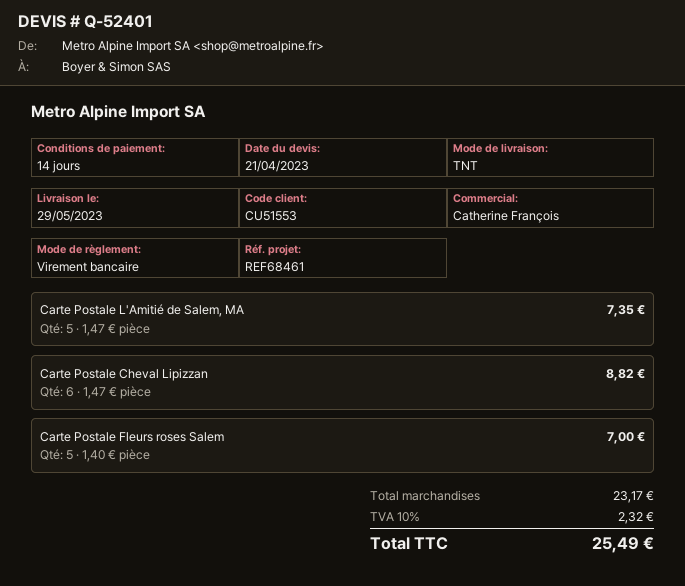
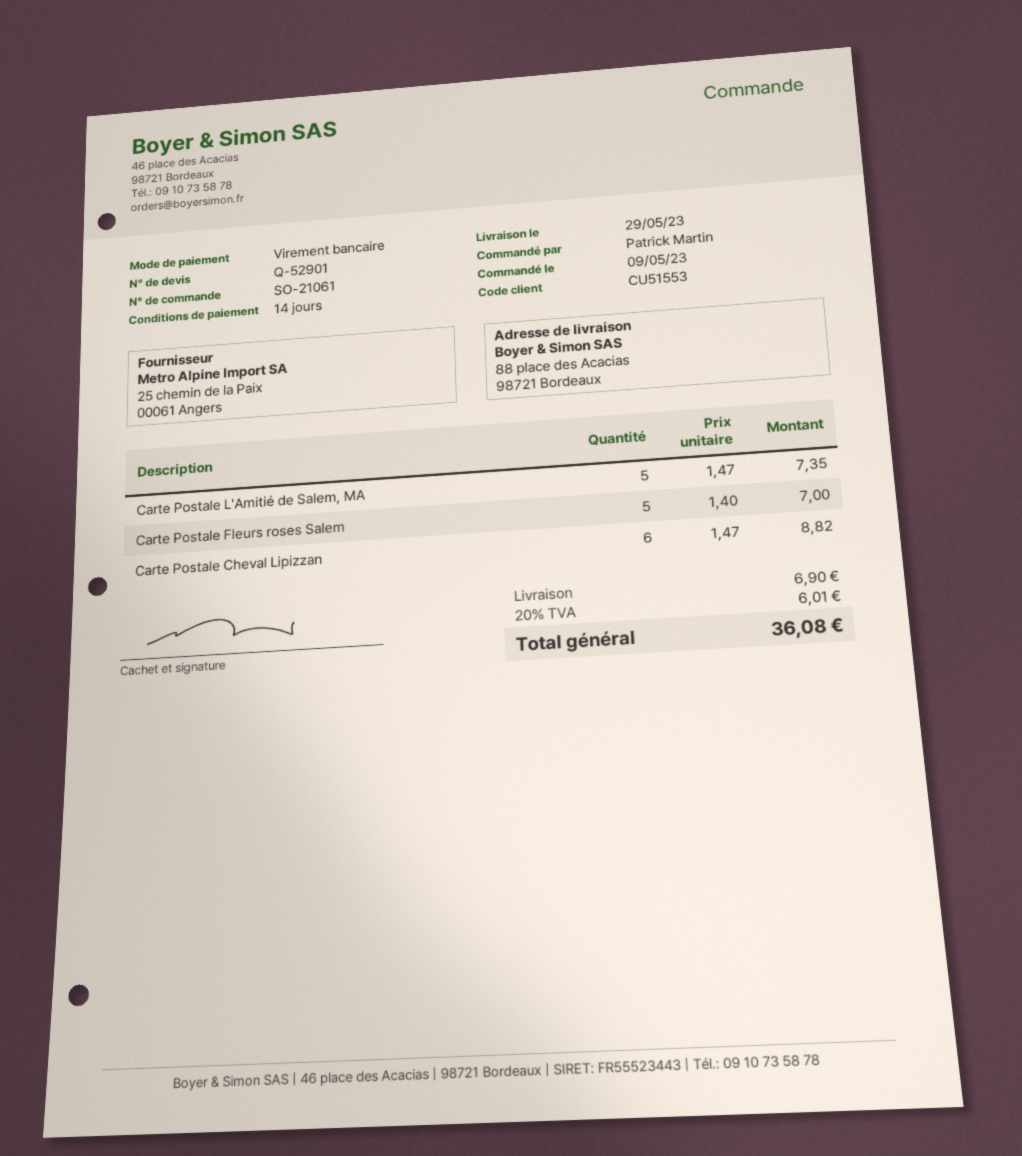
quote number: Q-52401 -> Q-52901
shipping: none -> 6.90
tax: 10% = 2.32 -> 20% = 6.01
total: 25.49 -> 36.08

